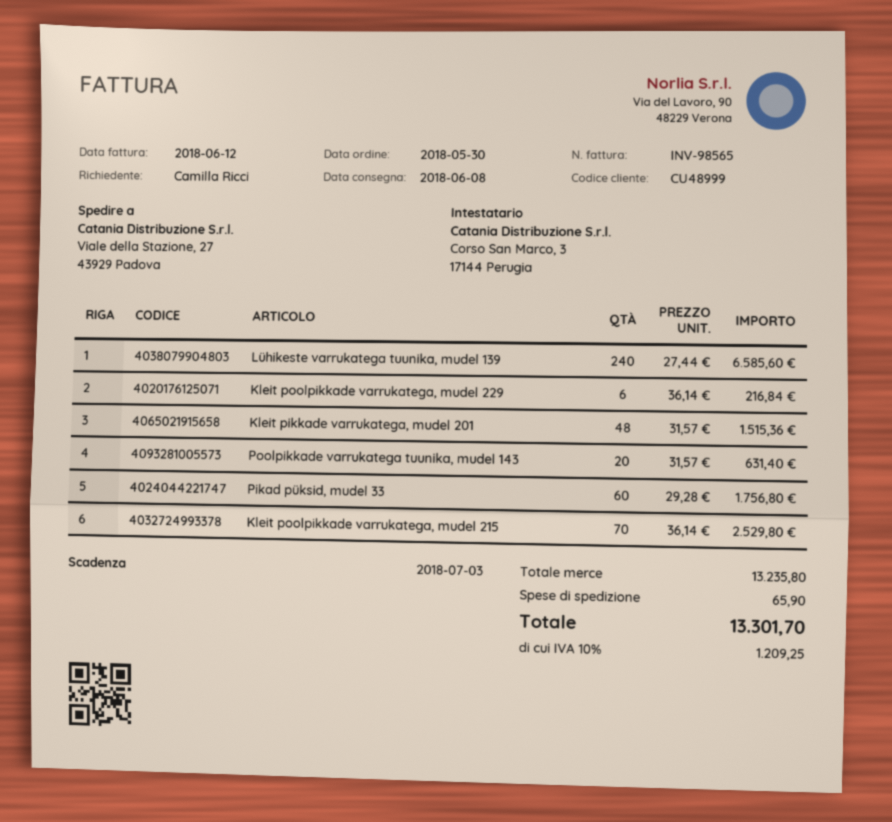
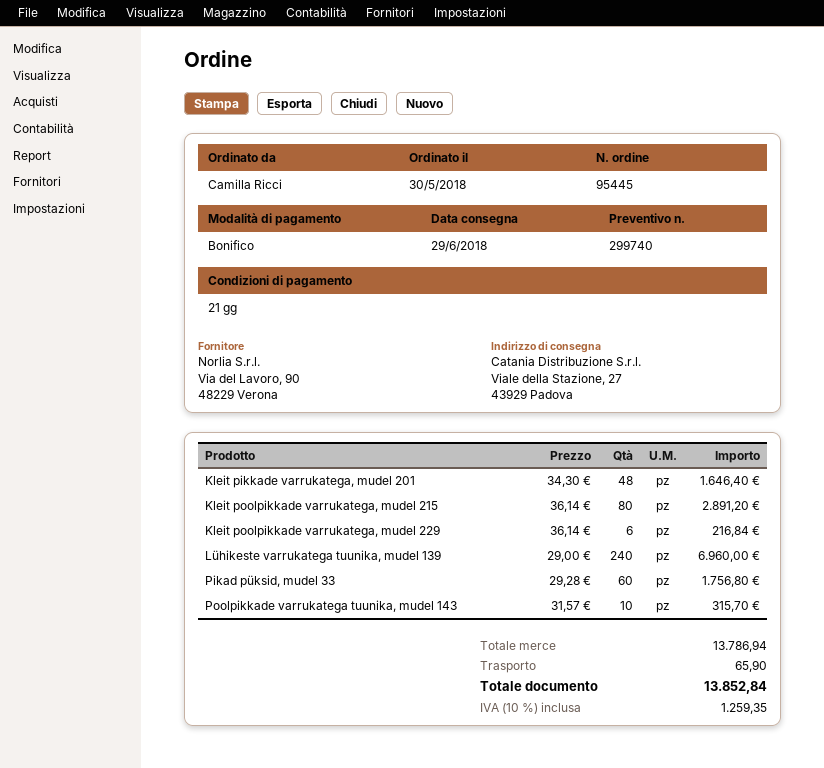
delivery date: 2018-06-08 -> 2018-06-29
Lühikeste varrukatega tuunika, mudel 139: 240 x 27.44 = 6585.60 -> 240 x 29.00 = 6960.00
Kleit pikkade varrukatega, mudel 201: 48 x 31.57 = 1515.36 -> 48 x 34.30 = 1646.40
Poolpikkade varrukatega tuunika, mudel 143: 20 x 31.57 = 631.40 -> 10 x 31.57 = 315.70
Kleit poolpikkade varrukatega, mudel 215: 70 x 36.14 = 2529.80 -> 80 x 36.14 = 2891.20
subtotal: 13235.80 -> 13786.94
tax: 10% = 1209.25 -> 10% = 1259.35
total: 13301.70 -> 13852.84

